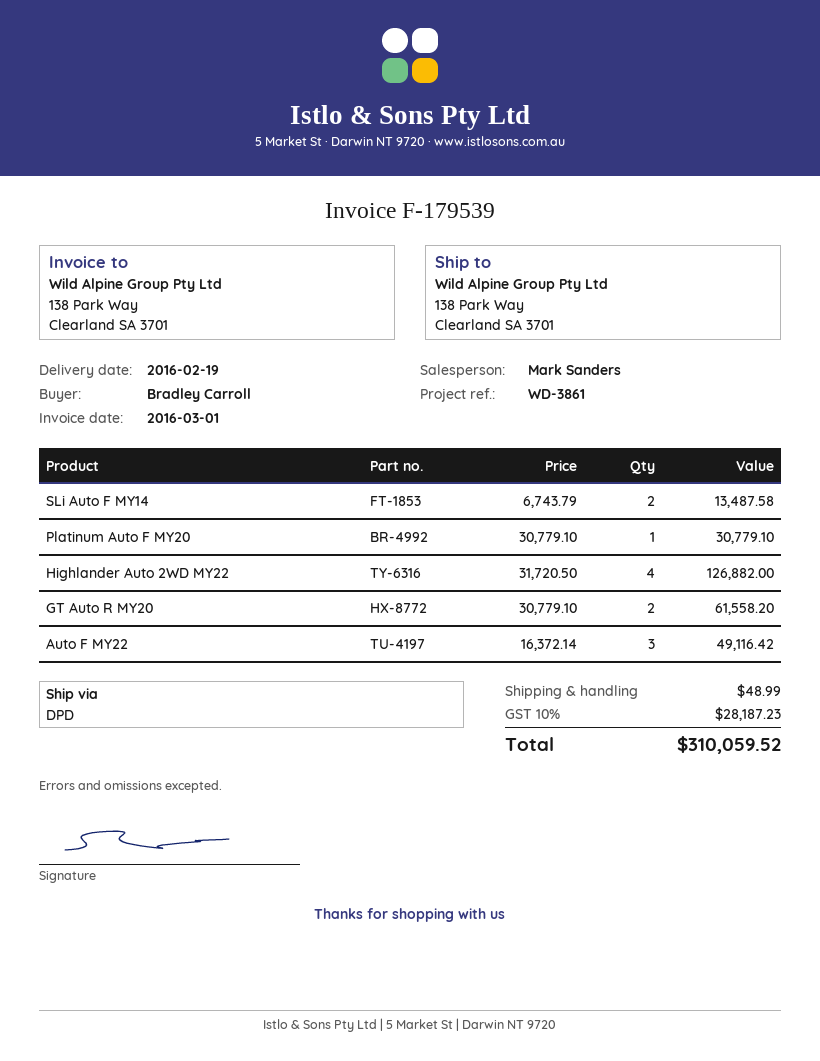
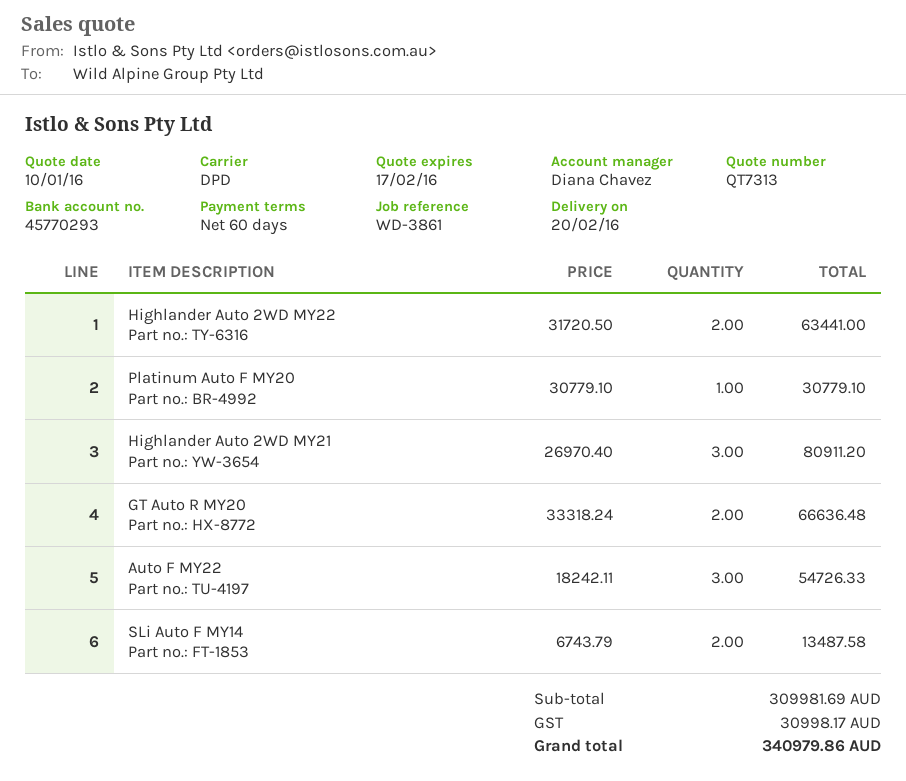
delivery date: 2016-02-19 -> 2016-02-20
sales rep: Mark Sanders -> Diana Chavez
Highlander Auto 2WD MY22: 4 x 31720.50 = 126882.00 -> 2 x 31720.50 = 63441.00
GT Auto R MY20: 2 x 30779.10 = 61558.20 -> 2 x 33318.24 = 66636.48
Auto F MY22: 3 x 16372.14 = 49116.42 -> 3 x 18242.11 = 54726.33
Highlander Auto 2WD MY21: none -> 3 x 26970.40 = 80911.20
shipping: 48.99 -> none
tax: 28187.23 -> 30998.17
total: 310059.52 -> 340979.86

